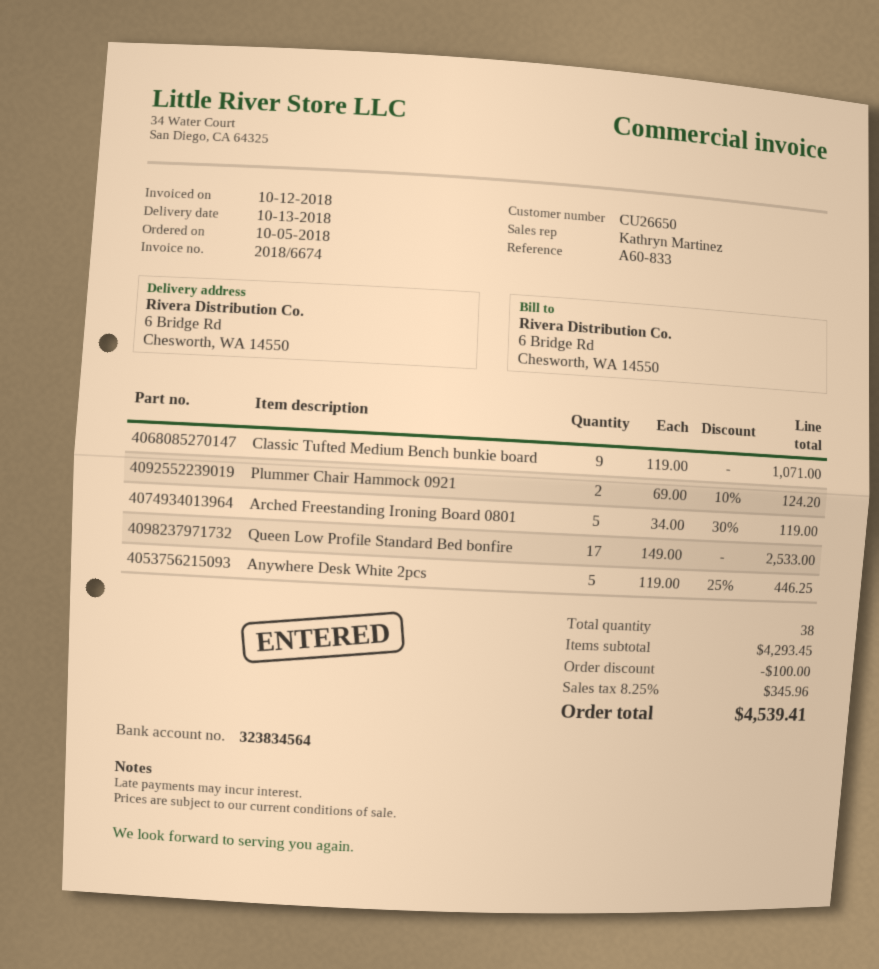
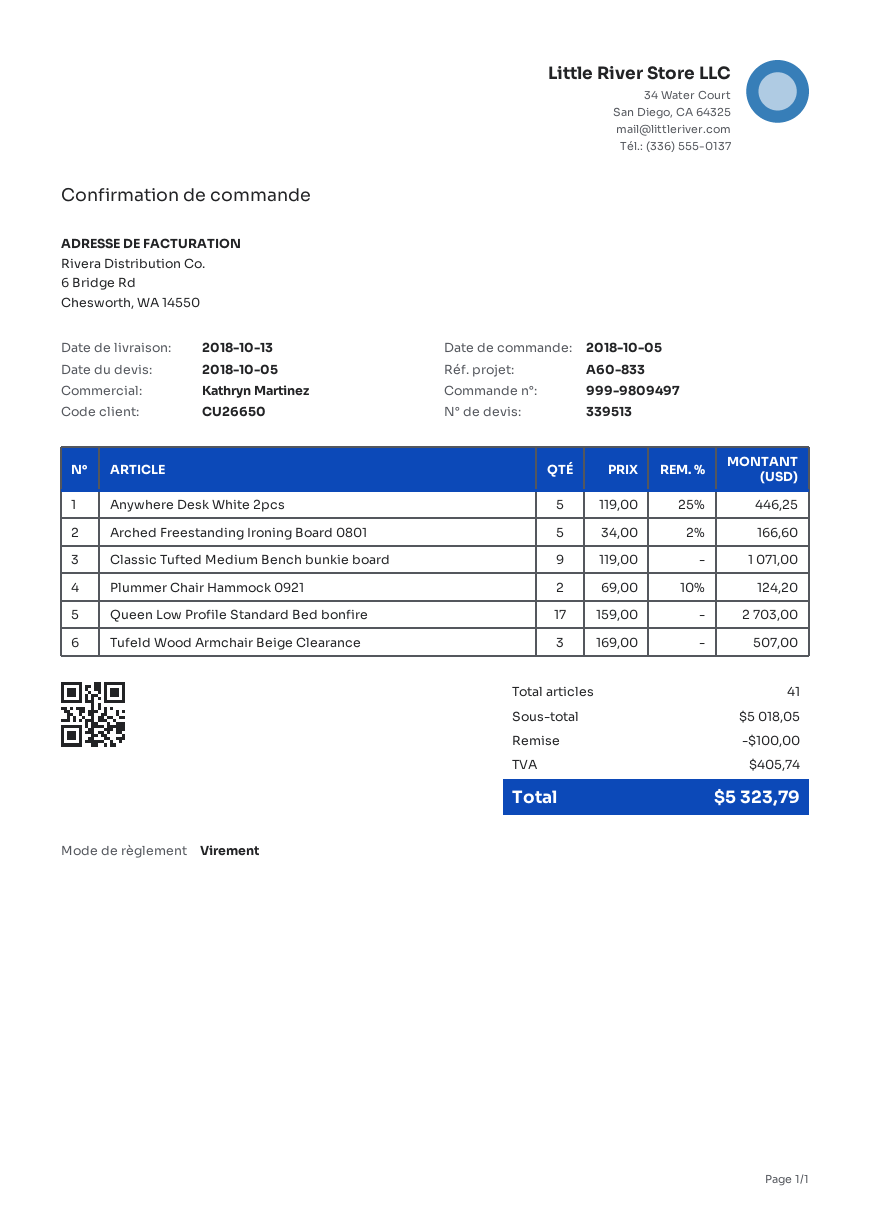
Arched Freestanding Ironing Board 0801: 5 x 34.00 - 30% = 119.00 -> 5 x 34.00 - 2% = 166.60
Queen Low Profile Standard Bed bonfire: 17 x 149.00 = 2533.00 -> 17 x 159.00 = 2703.00
Tufeld Wood Armchair Beige Clearance: none -> 3 x 169.00 = 507.00
total quantity: 38 -> 41
subtotal: 4293.45 -> 5018.05
tax: 345.96 -> 405.74
total: 4539.41 -> 5323.79

